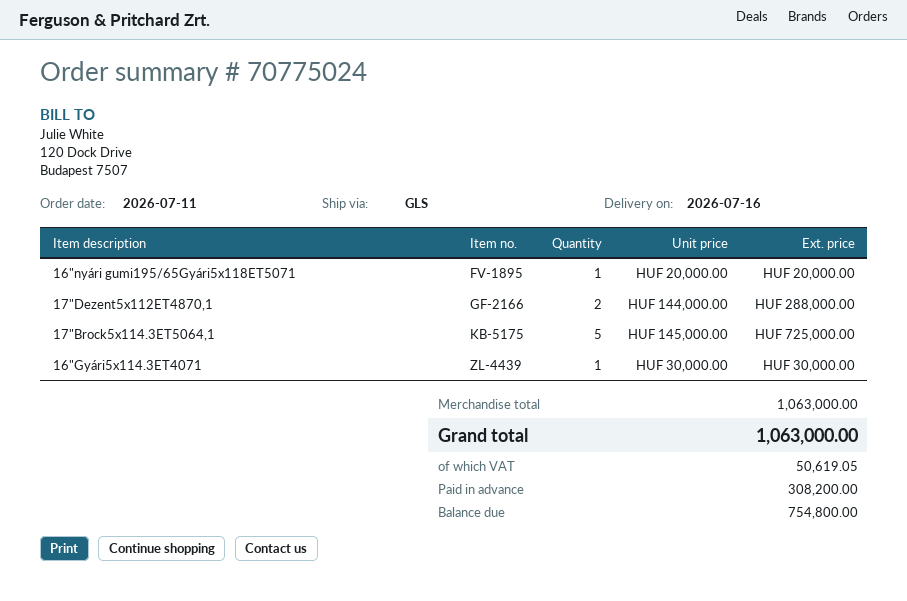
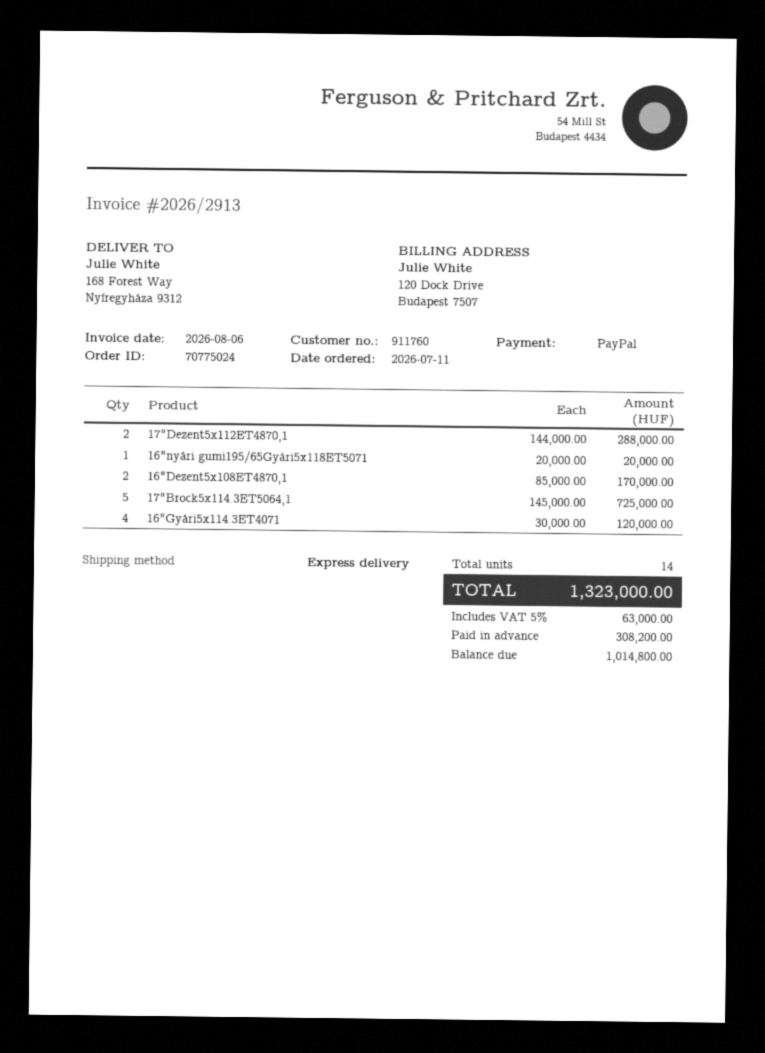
shipping method: GLS -> express
16"Gyári5x114.3ET4071: 1 x 30000.00 = 30000.00 -> 4 x 30000.00 = 120000.00
16"Dezent5x108ET4870,1: none -> 2 x 85000.00 = 170000.00
tax: 50619.05 -> 63000.00
total: 1063000.00 -> 1323000.00
balance: 754800.00 -> 1014800.00

